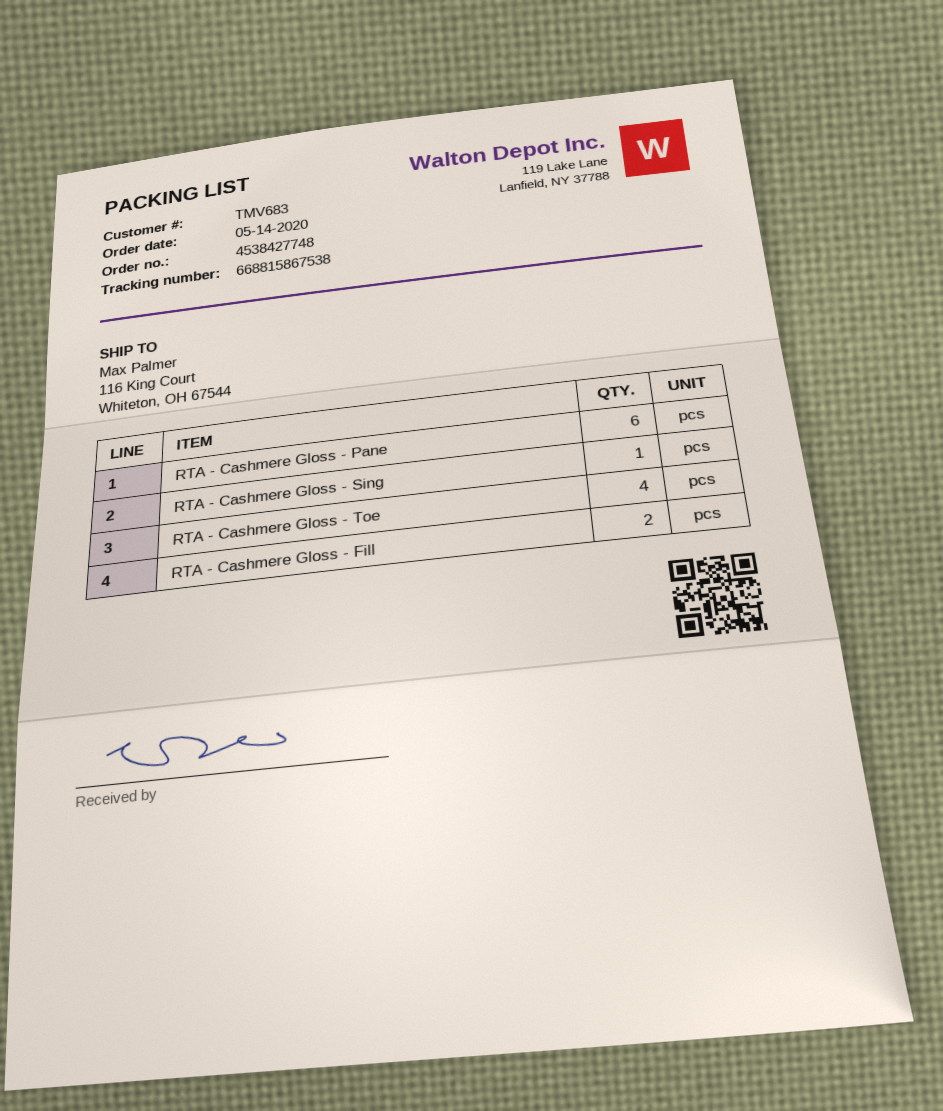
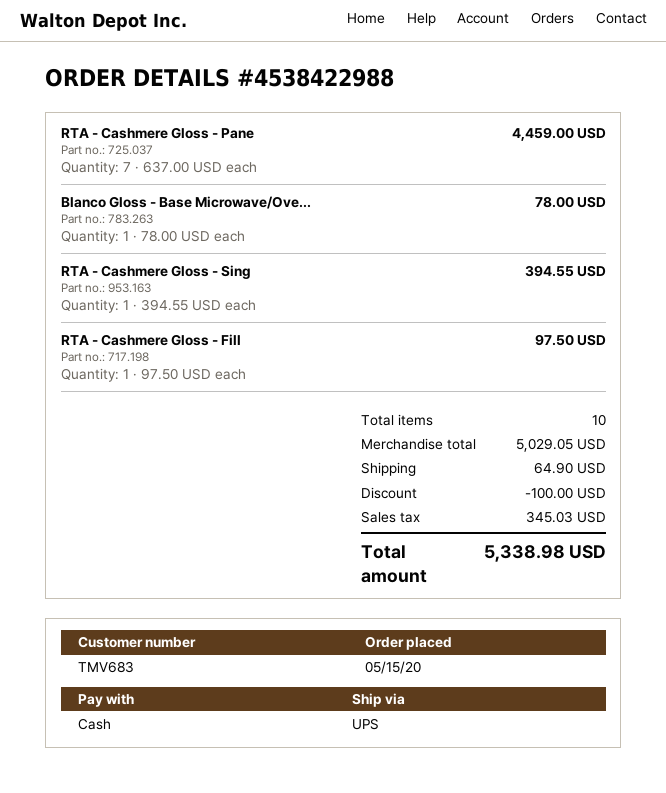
order number: 4538427748 -> 4538422988
order date: 2020-05-14 -> 2020-05-15
RTA - Cashmere Gloss - Pane: 6 -> 7
RTA - Cashmere Gloss - Toe: 4 -> none
RTA - Cashmere Gloss - Fill: 2 -> 1
Blanco Gloss - Base Microwave/Ove...: none -> 1

